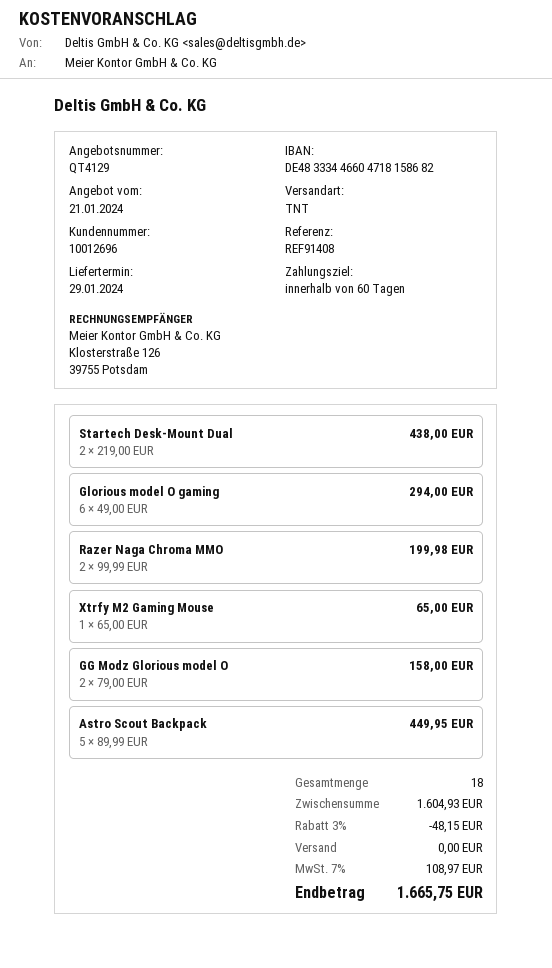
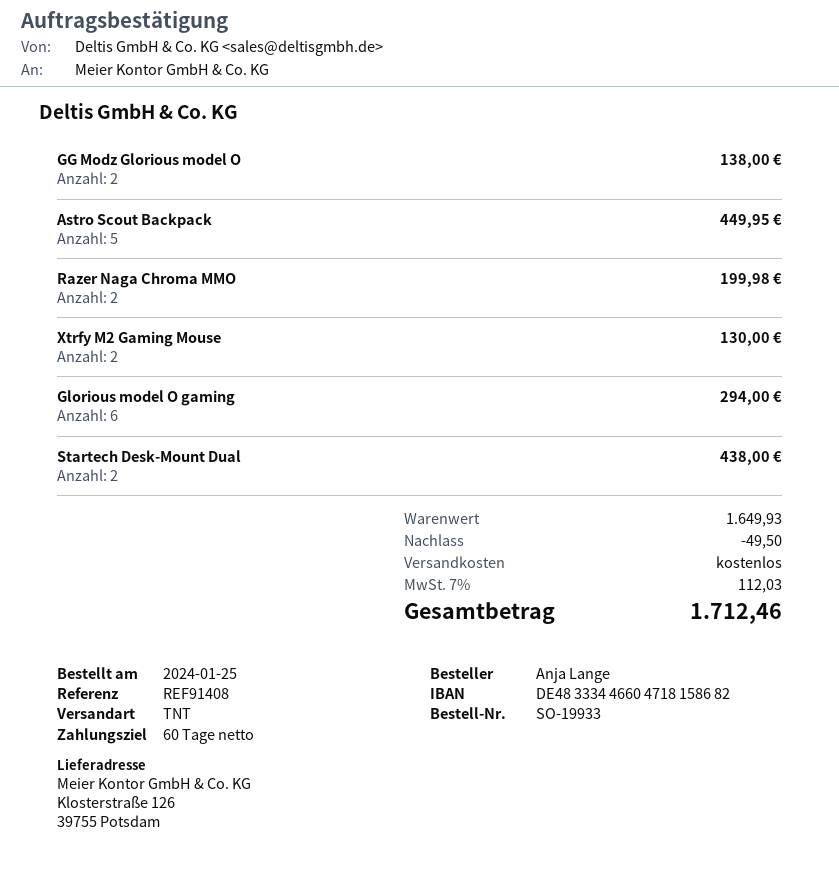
Xtrfy M2 Gaming Mouse: 1 for 65.00 -> 2 for 130.00
GG Modz Glorious model O: 2 for 158.00 -> 2 for 138.00
subtotal: 1604.93 -> 1649.93
discount: 48.15 -> 49.50
tax: 7% = 108.97 -> 7% = 112.03
total: 1665.75 -> 1712.46

